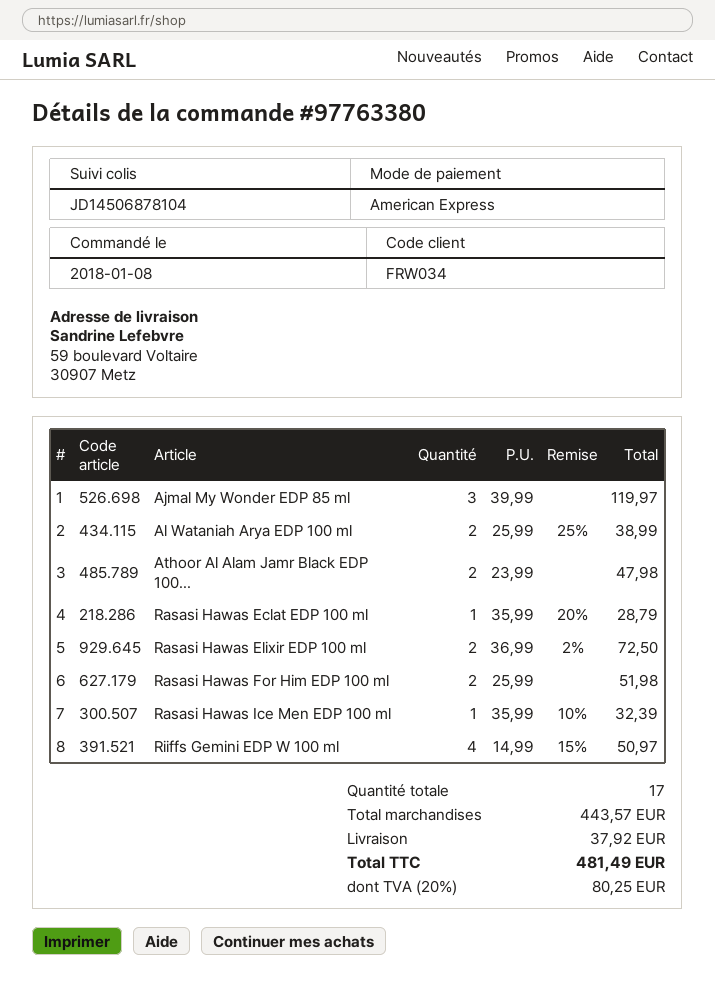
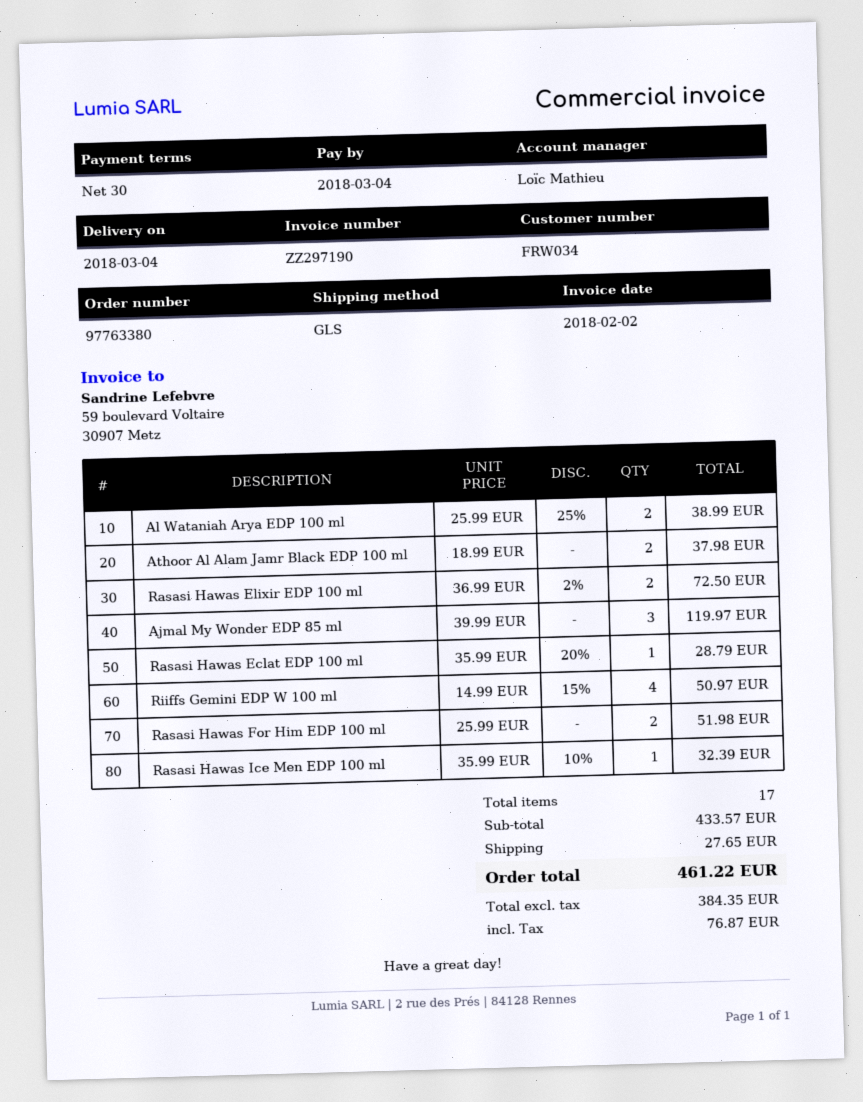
Athoor Al Alam Jamr Black EDP 100...: 2 x 23.99 = 47.98 -> 2 x 18.99 = 37.98
subtotal: 443.57 -> 433.57
shipping: 37.92 -> 27.65
tax: 80.25 -> 76.87
total: 481.49 -> 461.22

